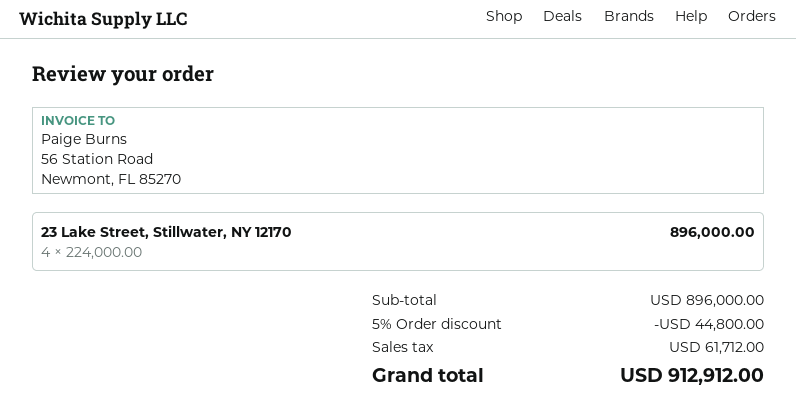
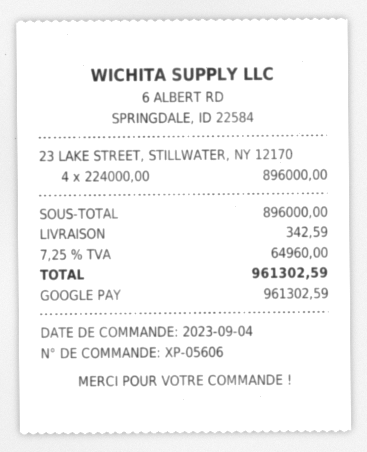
discount: 5% = 44800.00 -> none
shipping: none -> 342.59
tax: 61712.00 -> 64960.00
total: 912912.00 -> 961302.59

